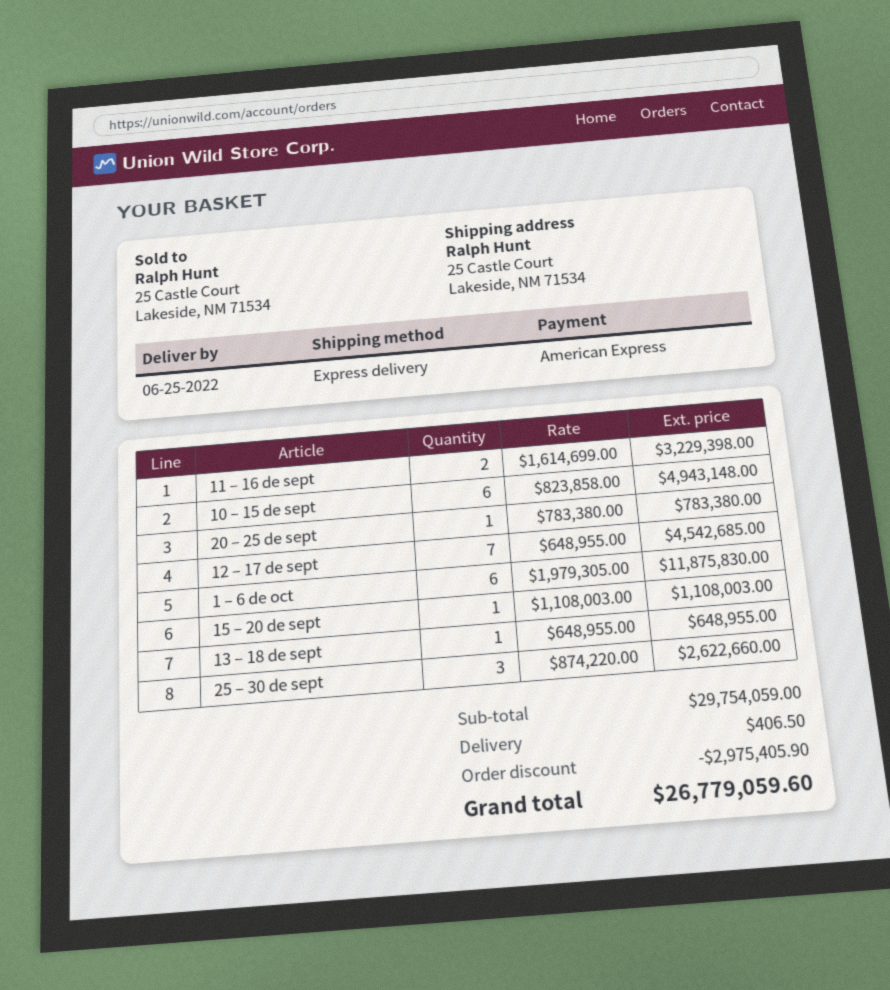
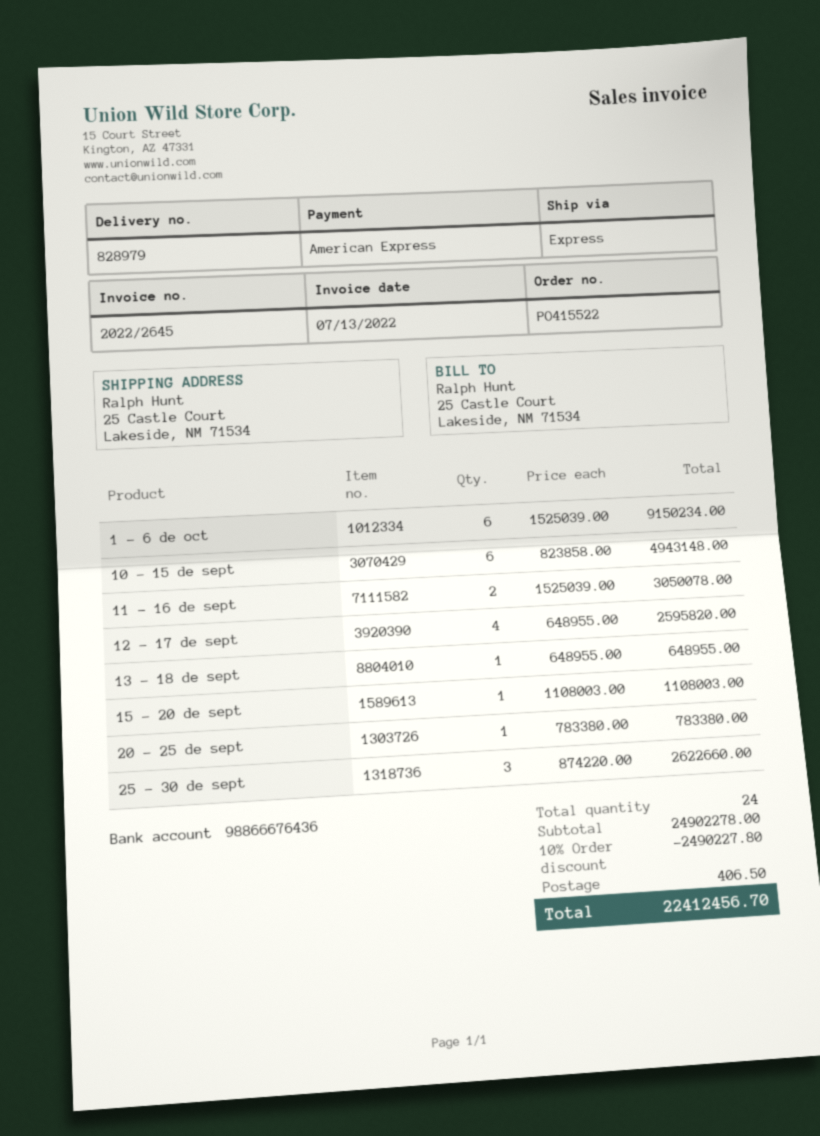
11 – 16 de sept: 2 x 1614699.00 = 3229398.00 -> 2 x 1525039.00 = 3050078.00
12 – 17 de sept: 7 x 648955.00 = 4542685.00 -> 4 x 648955.00 = 2595820.00
1 – 6 de oct: 6 x 1979305.00 = 11875830.00 -> 6 x 1525039.00 = 9150234.00
subtotal: 29754059.00 -> 24902278.00
discount: 2975405.90 -> 2490227.80
total: 26779059.60 -> 22412456.70

